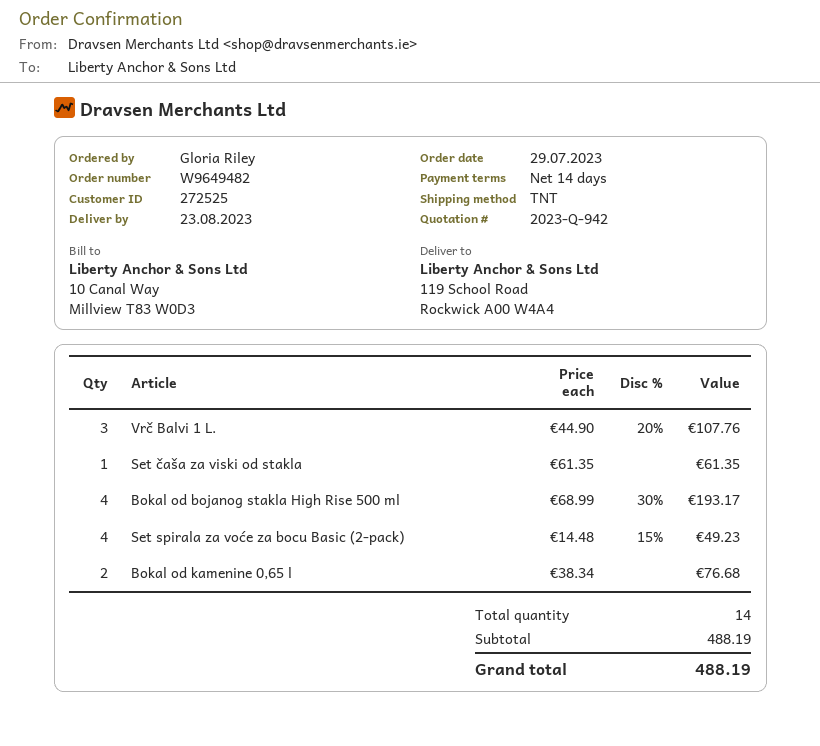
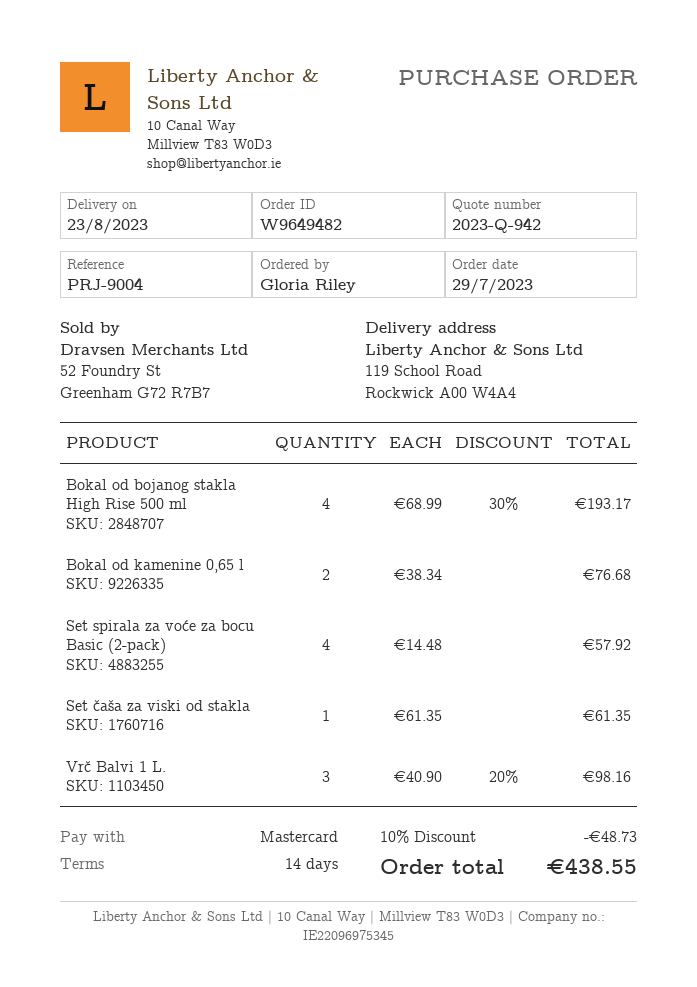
Vrč Balvi 1 L.: 3 x 44.90 - 20% = 107.76 -> 3 x 40.90 - 20% = 98.16
Set spirala za voće za bocu Basic (2-pack): 4 x 14.48 - 15% = 49.23 -> 4 x 14.48 = 57.92
discount: none -> 10% = 48.73
total: 488.19 -> 438.55

